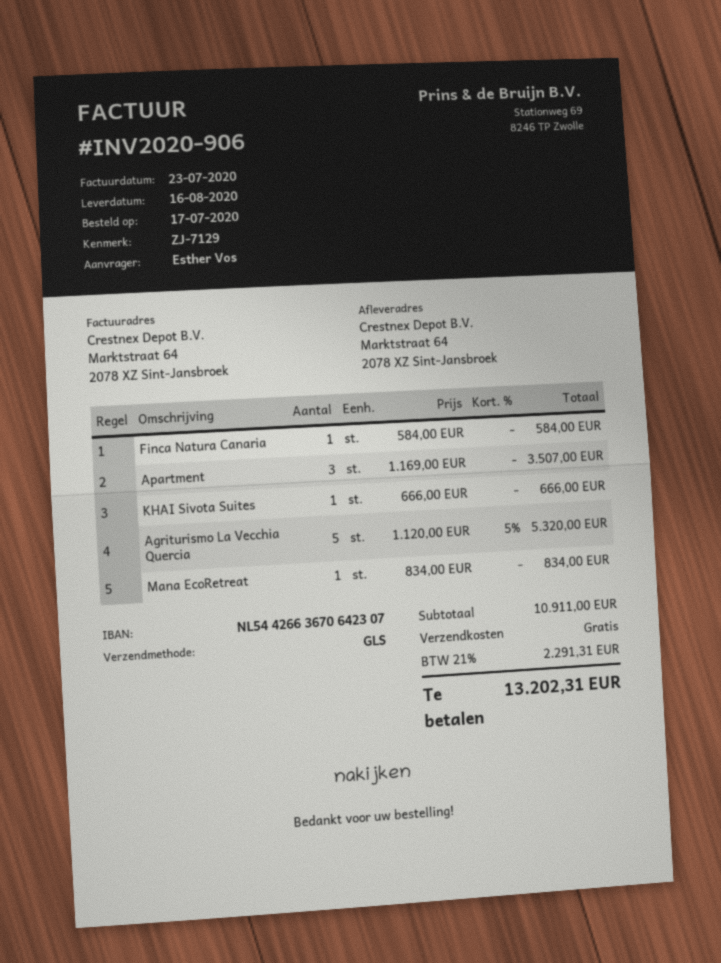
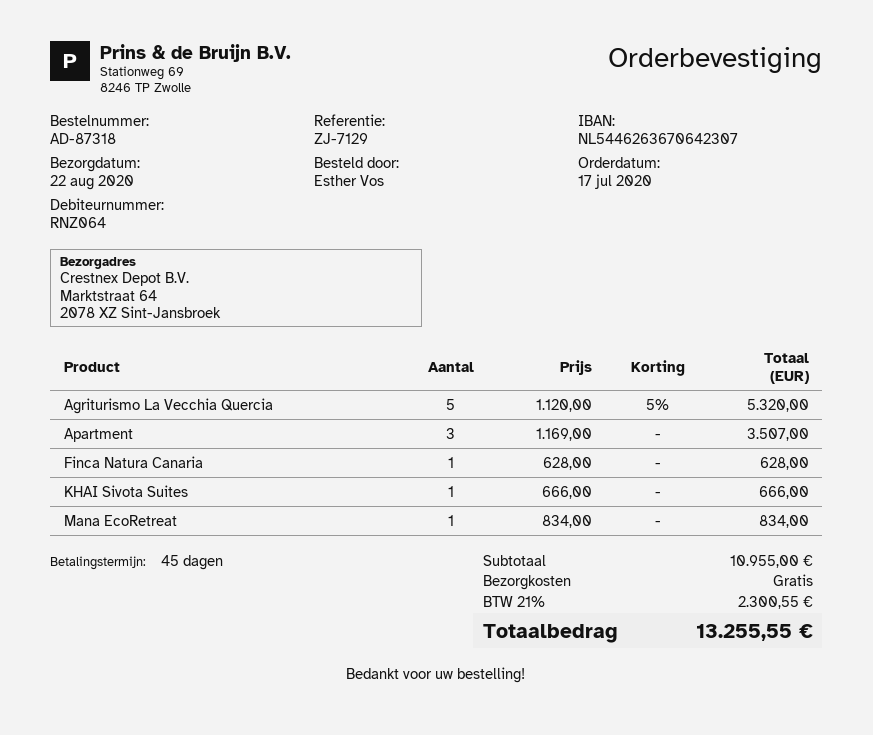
delivery date: 2020-08-16 -> 2020-08-22
bank account: NL5442663670642307 -> NL5446263670642307
Finca Natura Canaria: 1 x 584.00 = 584.00 -> 1 x 628.00 = 628.00
subtotal: 10911.00 -> 10955.00
tax: 21% = 2291.31 -> 21% = 2300.55
total: 13202.31 -> 13255.55

